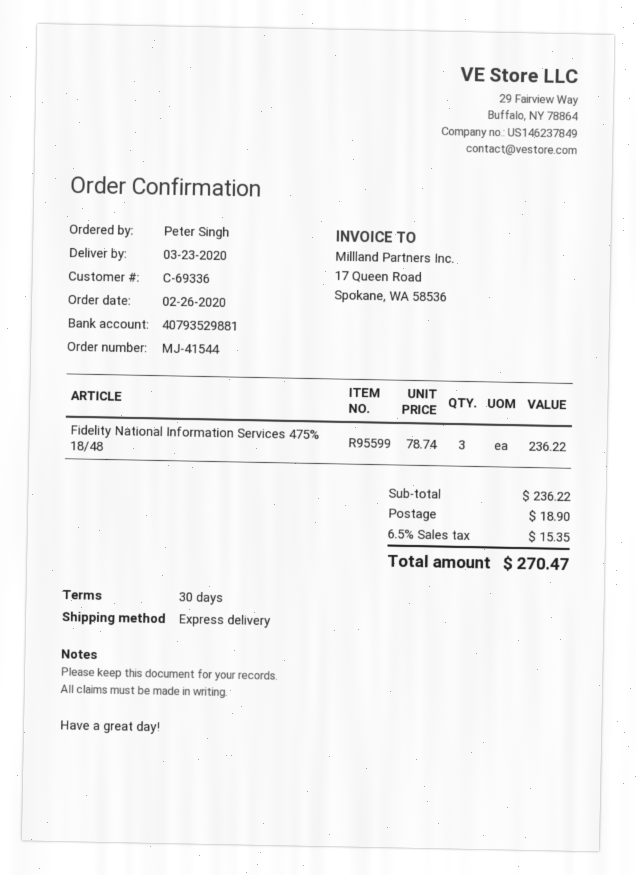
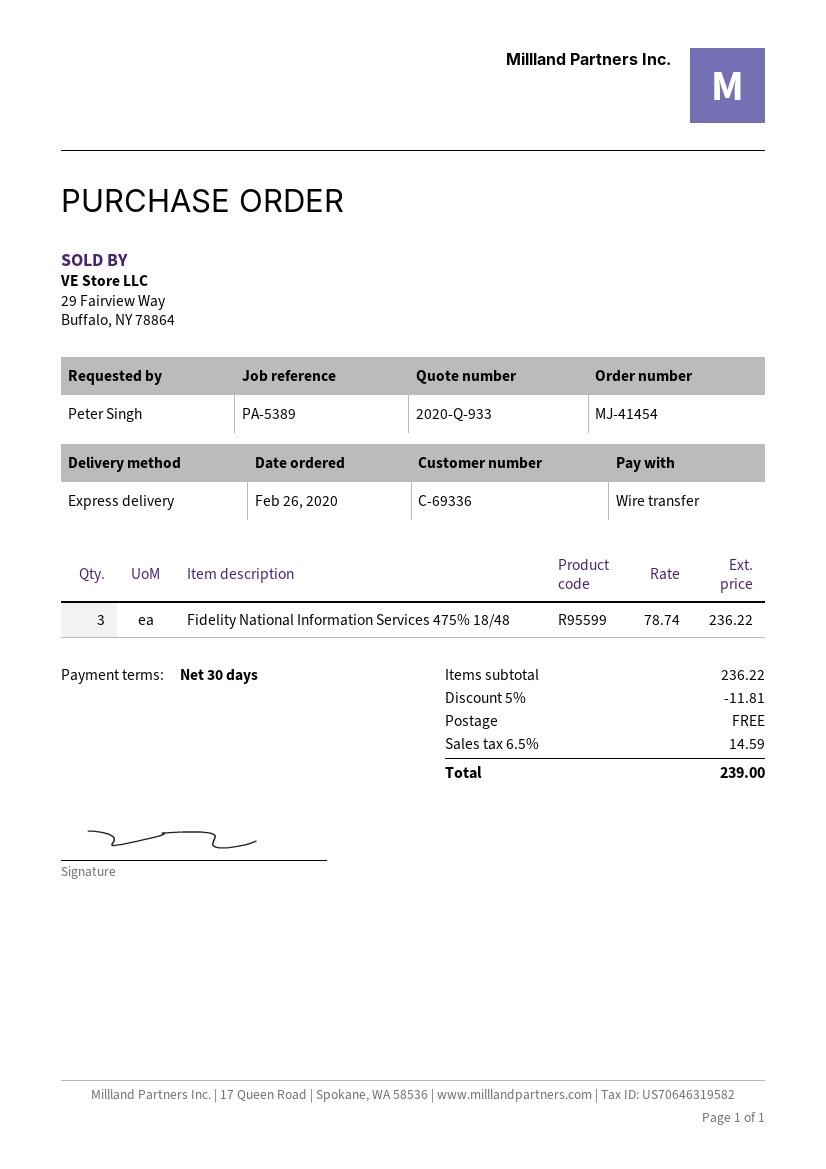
order number: MJ-41544 -> MJ-41454
discount: none -> 5% = 11.81
shipping: 18.90 -> 0.00
tax: 6.5% = 15.35 -> 6.5% = 14.59
total: 270.47 -> 239.00

